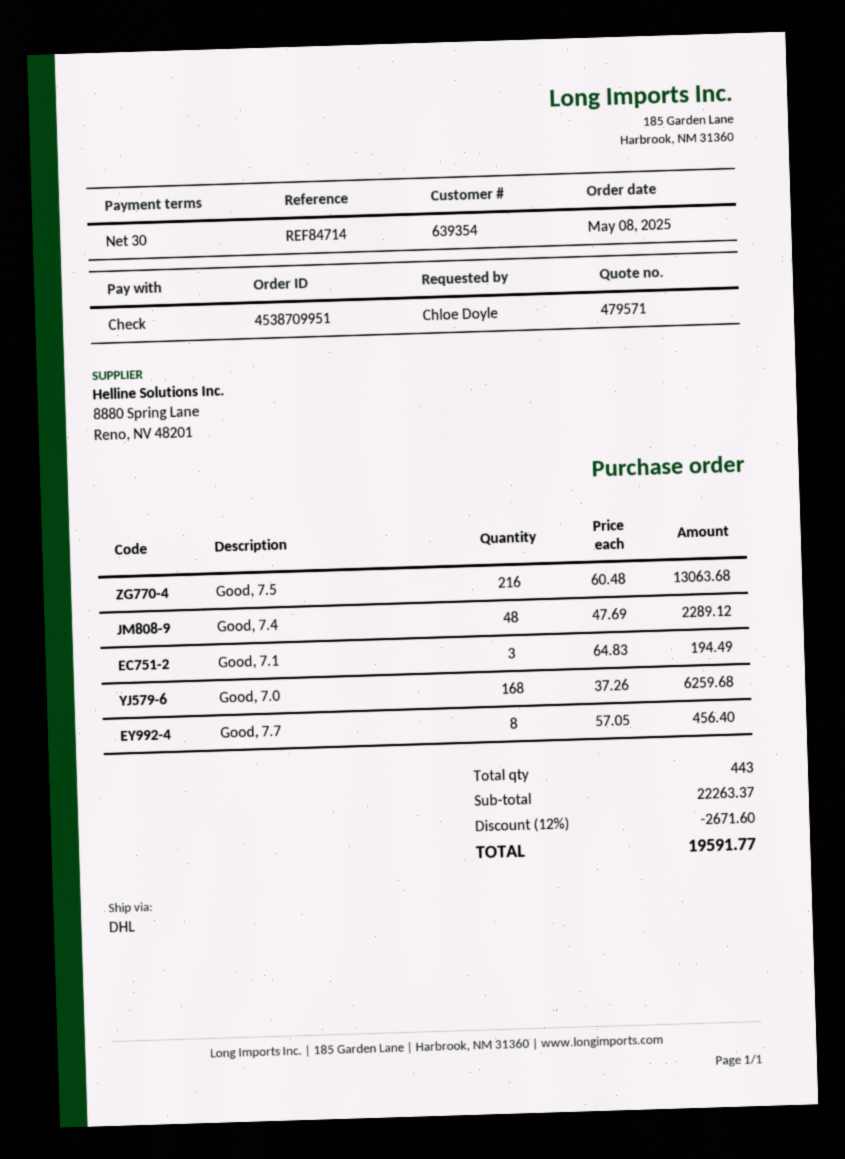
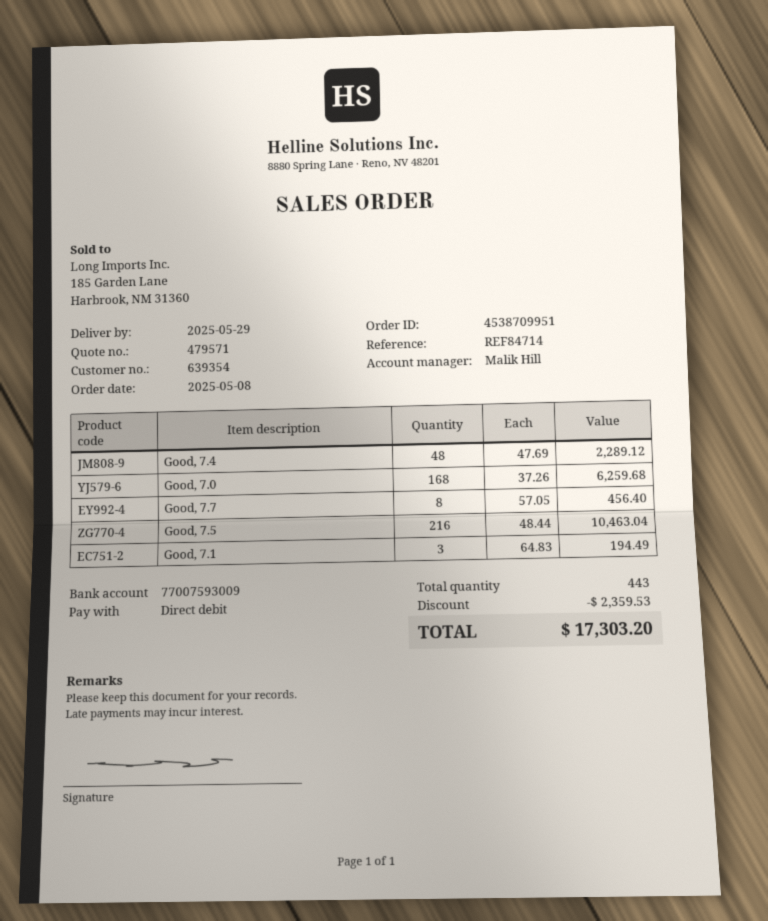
payment method: cheque -> direct debit
Good, 7.5: 216 x 60.48 = 13063.68 -> 216 x 48.44 = 10463.04
discount: 2671.60 -> 2359.53
total: 19591.77 -> 17303.20

